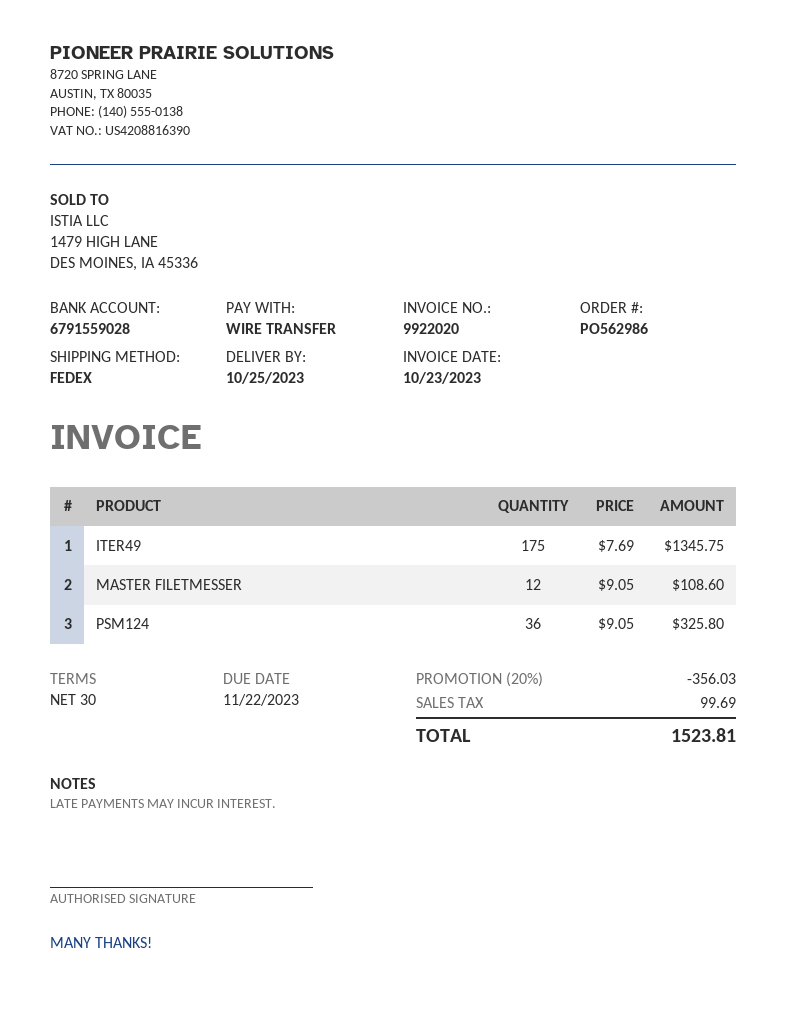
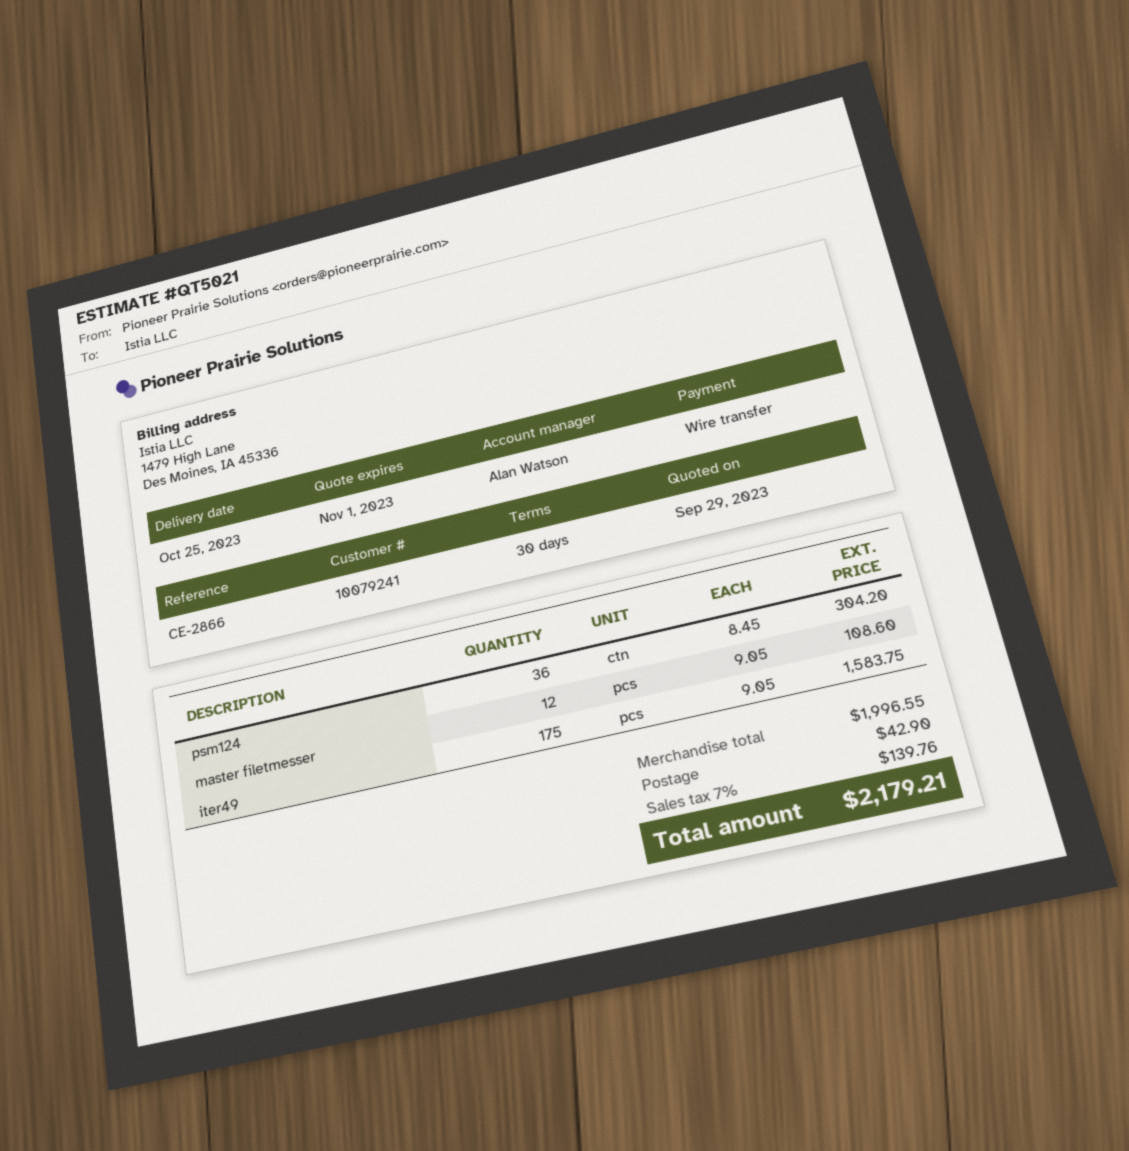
ITER49: 175 x 7.69 = 1345.75 -> 175 x 9.05 = 1583.75
PSM124: 36 x 9.05 = 325.80 -> 36 x 8.45 = 304.20
discount: 20% = 356.03 -> none
shipping: none -> 42.90
tax: 99.69 -> 139.76
total: 1523.81 -> 2179.21

